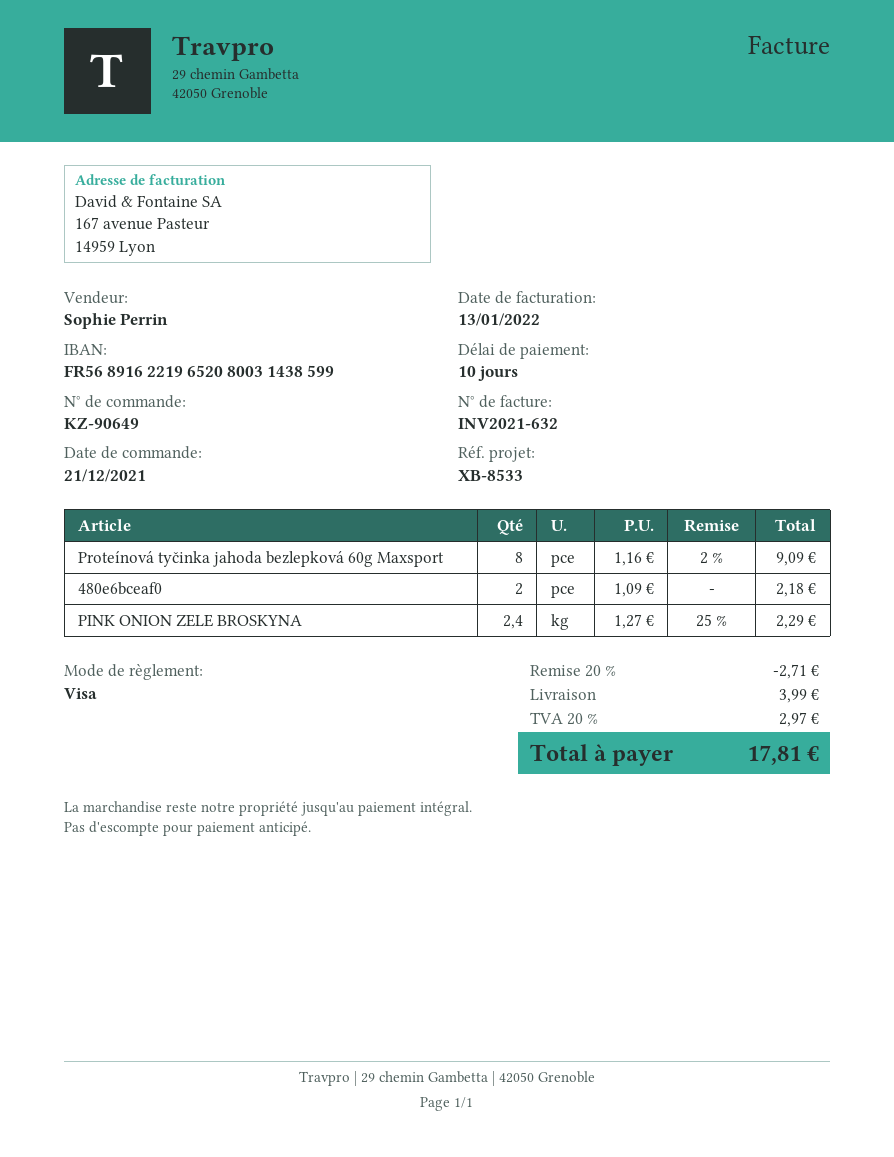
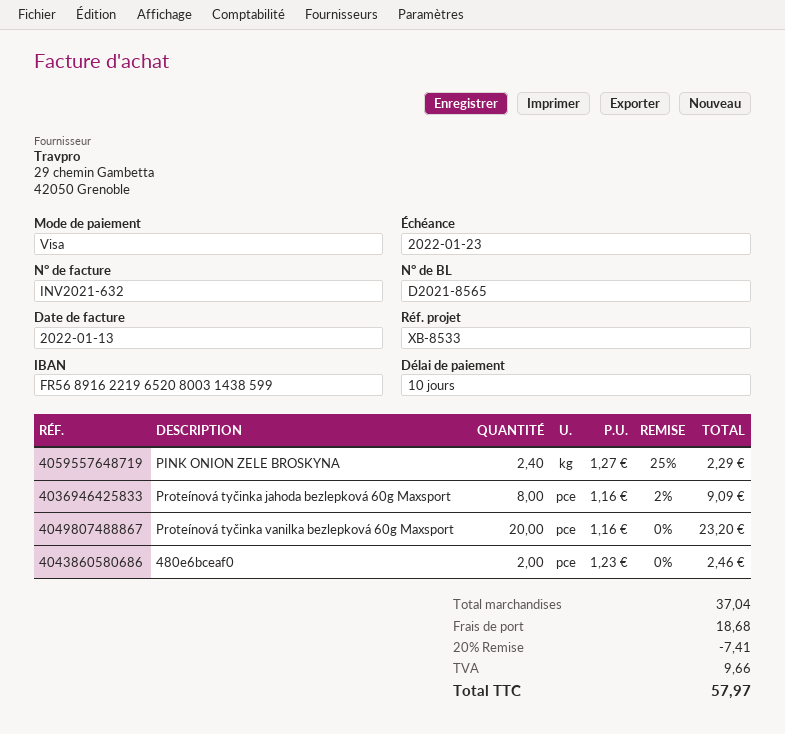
480e6bceaf0: 2 x 1.09 = 2.18 -> 2 x 1.23 = 2.46
Proteínová tyčinka vanilka bezlepková 60g Maxsport: none -> 20 x 1.16 = 23.20
discount: 20% = 2.71 -> 20% = 7.41
shipping: 3.99 -> 18.68
tax: 2.97 -> 9.66
total: 17.81 -> 57.97

